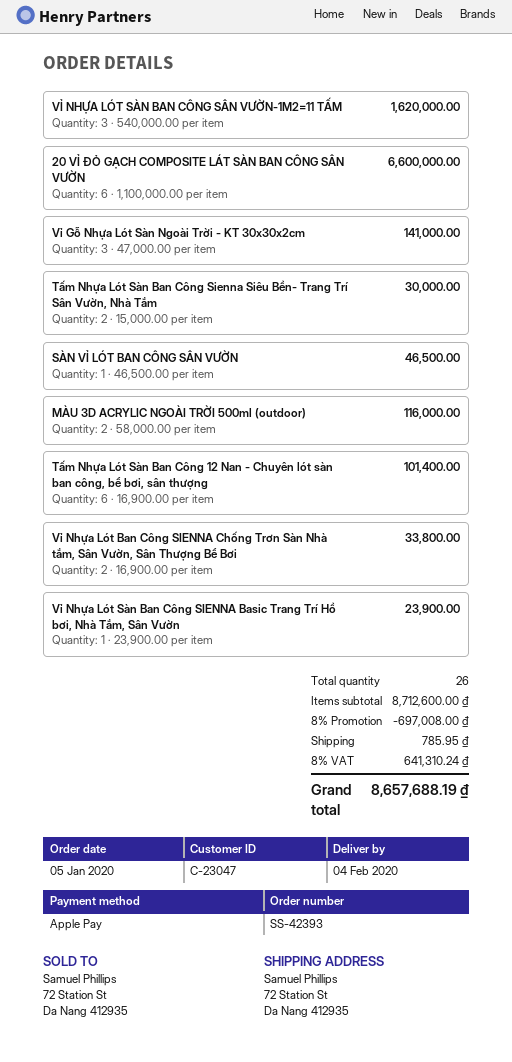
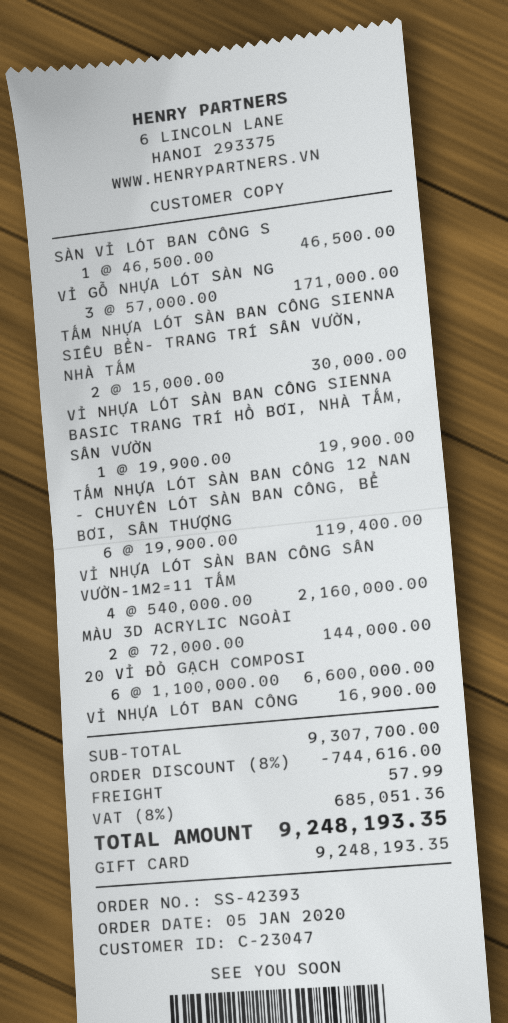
payment method: Apple Pay -> gift card
VỈ NHỰA LÓT SÀN BAN CÔNG SÂN VƯỜN-1M2=11 TẤM: 3 x 540000.00 = 1620000.00 -> 4 x 540000.00 = 2160000.00
Vỉ Gỗ Nhựa Lót Sàn Ngoài Trời - KT 30x30x2cm: 3 x 47000.00 = 141000.00 -> 3 x 57000.00 = 171000.00
MÀU 3D ACRYLIC NGOÀI TRỜI 500ml (outdoor): 2 x 58000.00 = 116000.00 -> 2 x 72000.00 = 144000.00
Tấm Nhựa Lót Sàn Ban Công 12 Nan - Chuyên lót sàn ban công, bể bơi, sân thượng: 6 x 16900.00 = 101400.00 -> 6 x 19900.00 = 119400.00
Vỉ Nhựa Lót Ban Công SIENNA Chống Trơn Sàn Nhà tắm, Sân Vườn, Sân Thượng Bể Bơi: 2 x 16900.00 = 33800.00 -> 1 x 16900.00 = 16900.00
Vỉ Nhựa Lót Sàn Ban Công SIENNA Basic Trang Trí Hồ bơi, Nhà Tắm, Sân Vườn: 1 x 23900.00 = 23900.00 -> 1 x 19900.00 = 19900.00
subtotal: 8712600.00 -> 9307700.00
discount: 8% = 697008.00 -> 8% = 744616.00
shipping: 785.95 -> 57.99
tax: 8% = 641310.24 -> 8% = 685051.36
total: 8657688.19 -> 9248193.35

